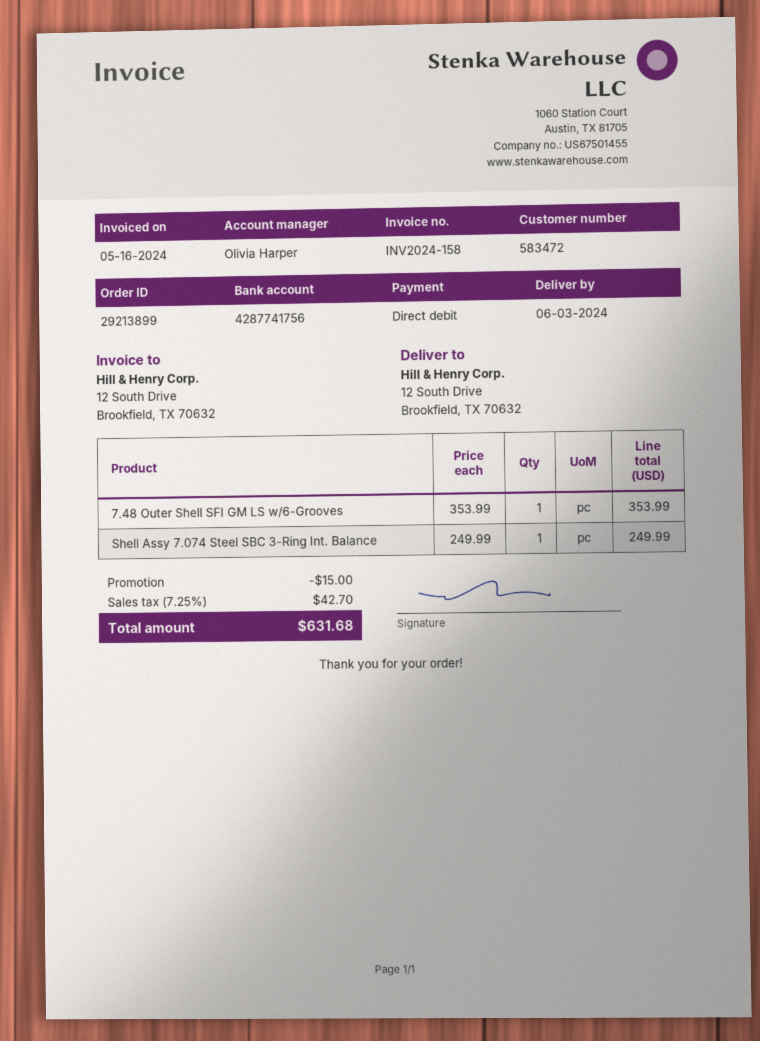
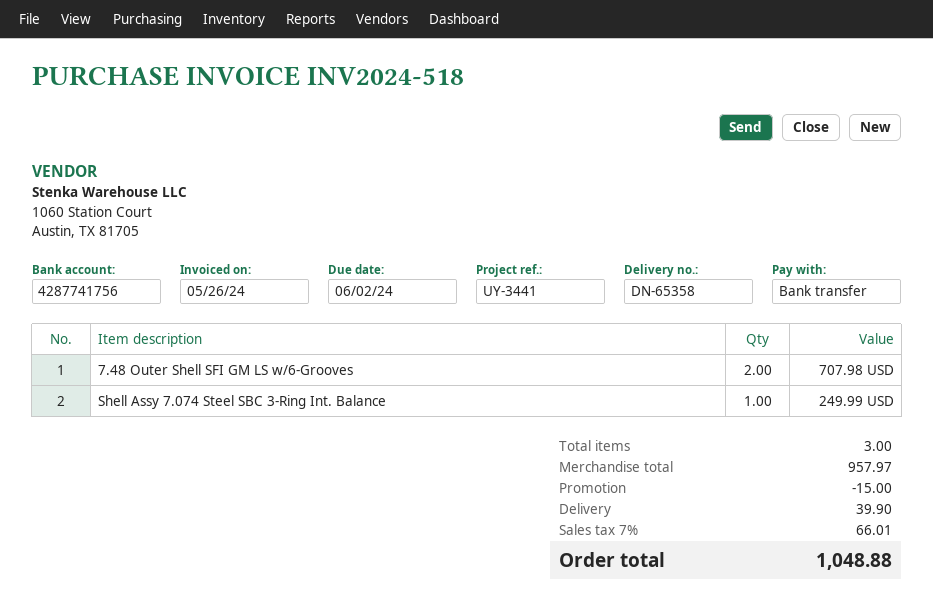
invoice number: INV2024-158 -> INV2024-518
invoice date: 2024-05-16 -> 2024-05-26
payment method: direct debit -> bank transfer
7.48 Outer Shell SFI GM LS w/6-Grooves: 1 for 353.99 -> 2 for 707.98
shipping: none -> 39.90
tax: 7.25% = 42.70 -> 7% = 66.01
total: 631.68 -> 1048.88

